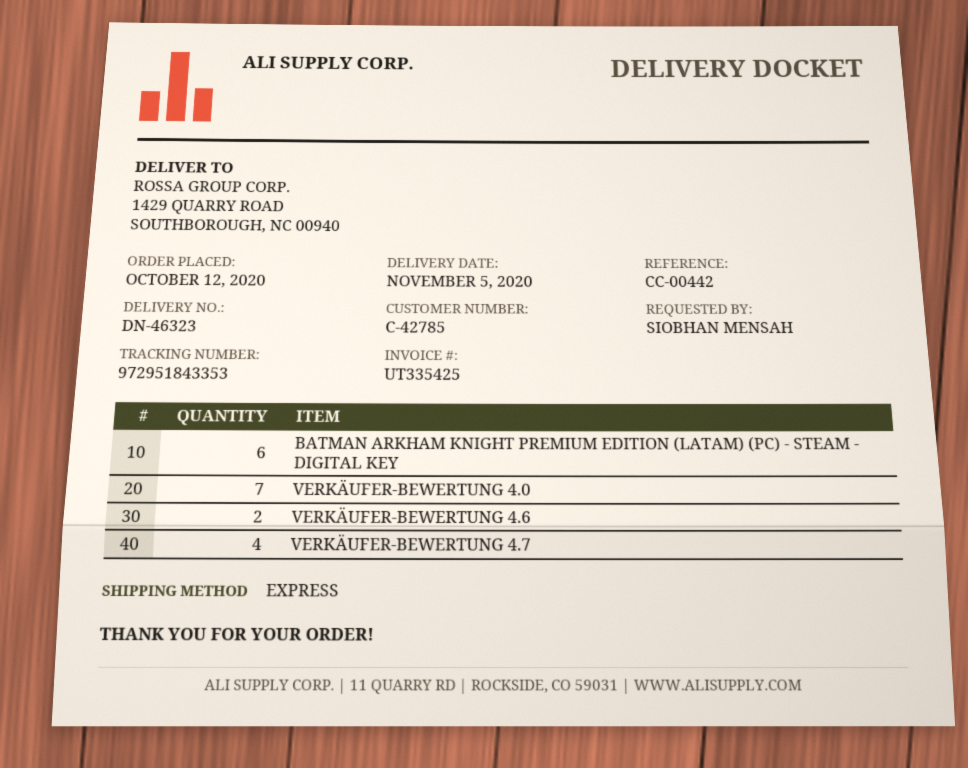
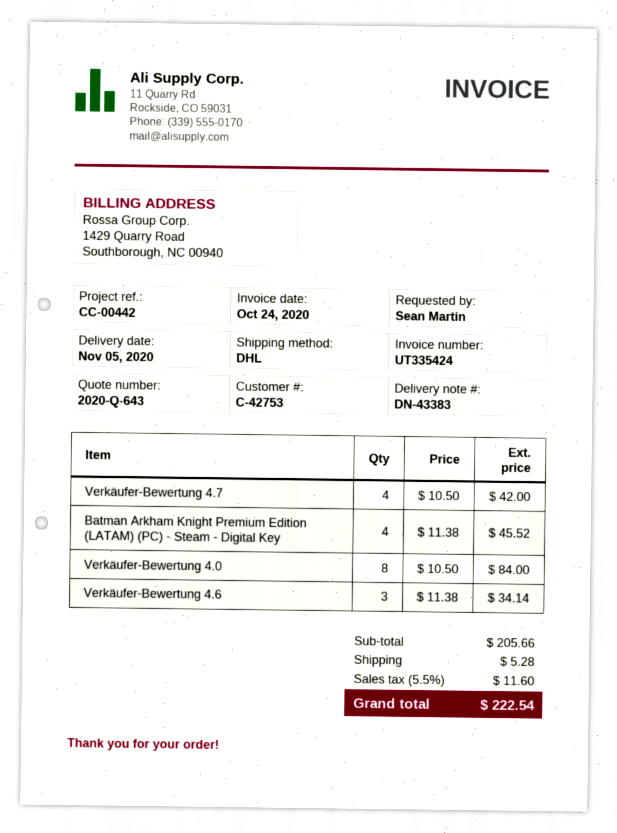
delivery note number: DN-46323 -> DN-43383
invoice number: UT335425 -> UT335424
customer number: C-42785 -> C-42753
ordered by: SIOBHAN MENSAH -> Sean Martin
shipping method: express -> DHL
BATMAN ARKHAM KNIGHT PREMIUM EDITION (LATAM) (PC) - STEAM - DIGITAL KEY: 6 -> 4
VERKÄUFER-BEWERTUNG 4.0: 7 -> 8
VERKÄUFER-BEWERTUNG 4.6: 2 -> 3

